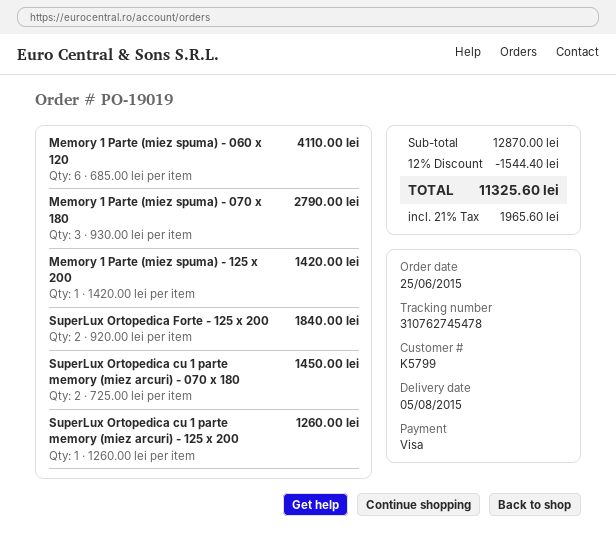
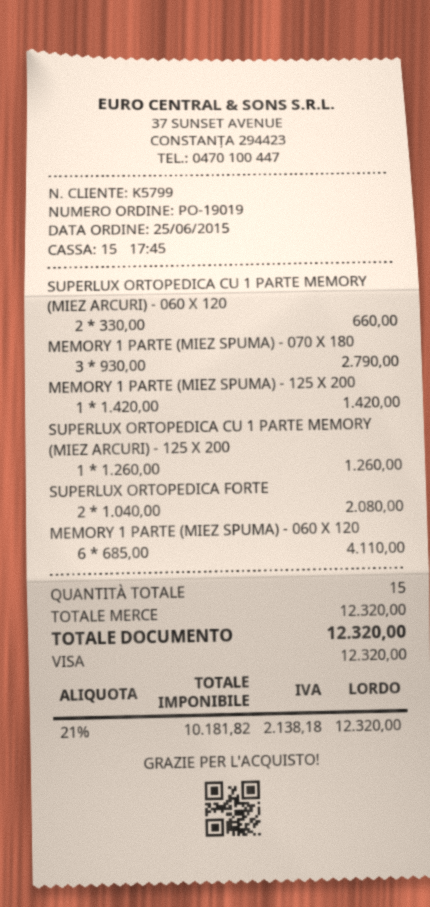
SuperLux Ortopedica Forte - 125 x 200: 2 x 920.00 = 1840.00 -> 2 x 1040.00 = 2080.00
SuperLux Ortopedica cu 1 parte memory (miez arcuri) - 070 x 180: 2 x 725.00 = 1450.00 -> none
SUPERLUX ORTOPEDICA CU 1 PARTE MEMORY (MIEZ ARCURI) - 060 X 120: none -> 2 x 330.00 = 660.00
subtotal: 12870.00 -> 12320.00
discount: 12% = 1544.40 -> none
tax: 21% = 1965.60 -> 21% = 2138.18
total: 11325.60 -> 12320.00

